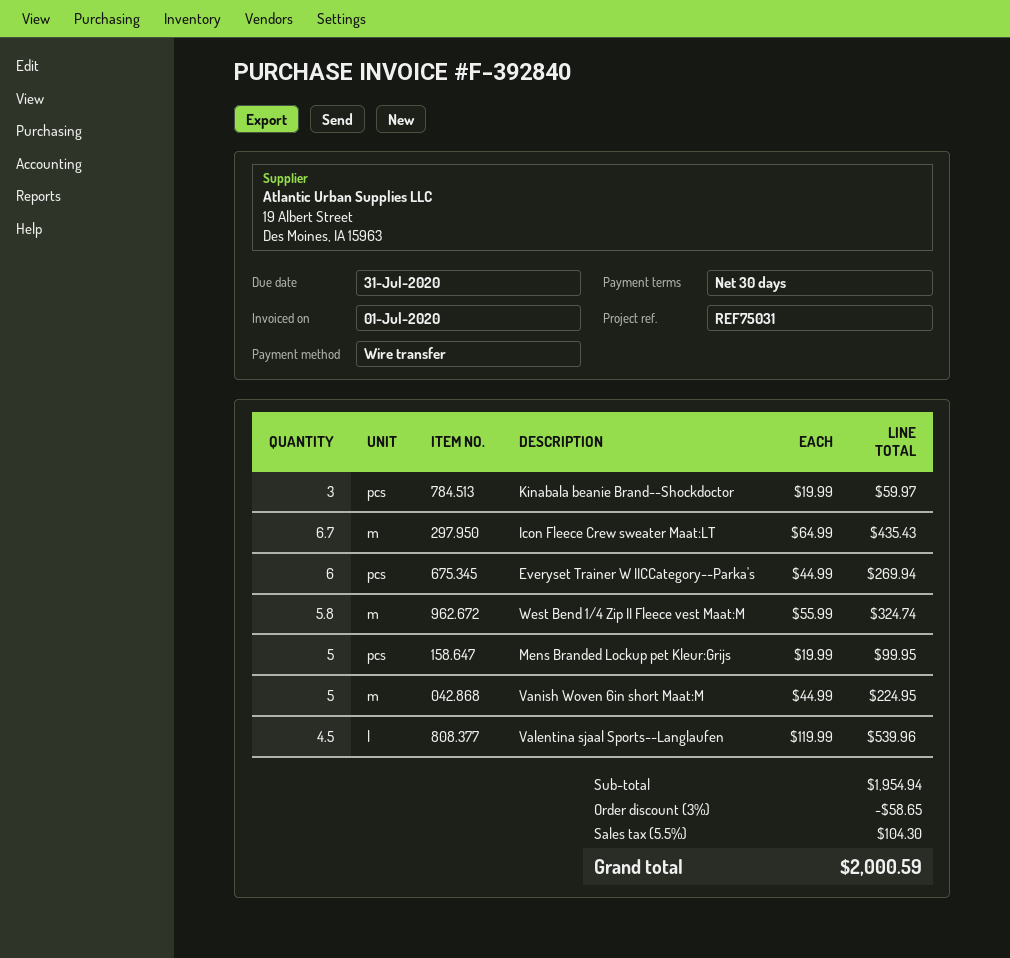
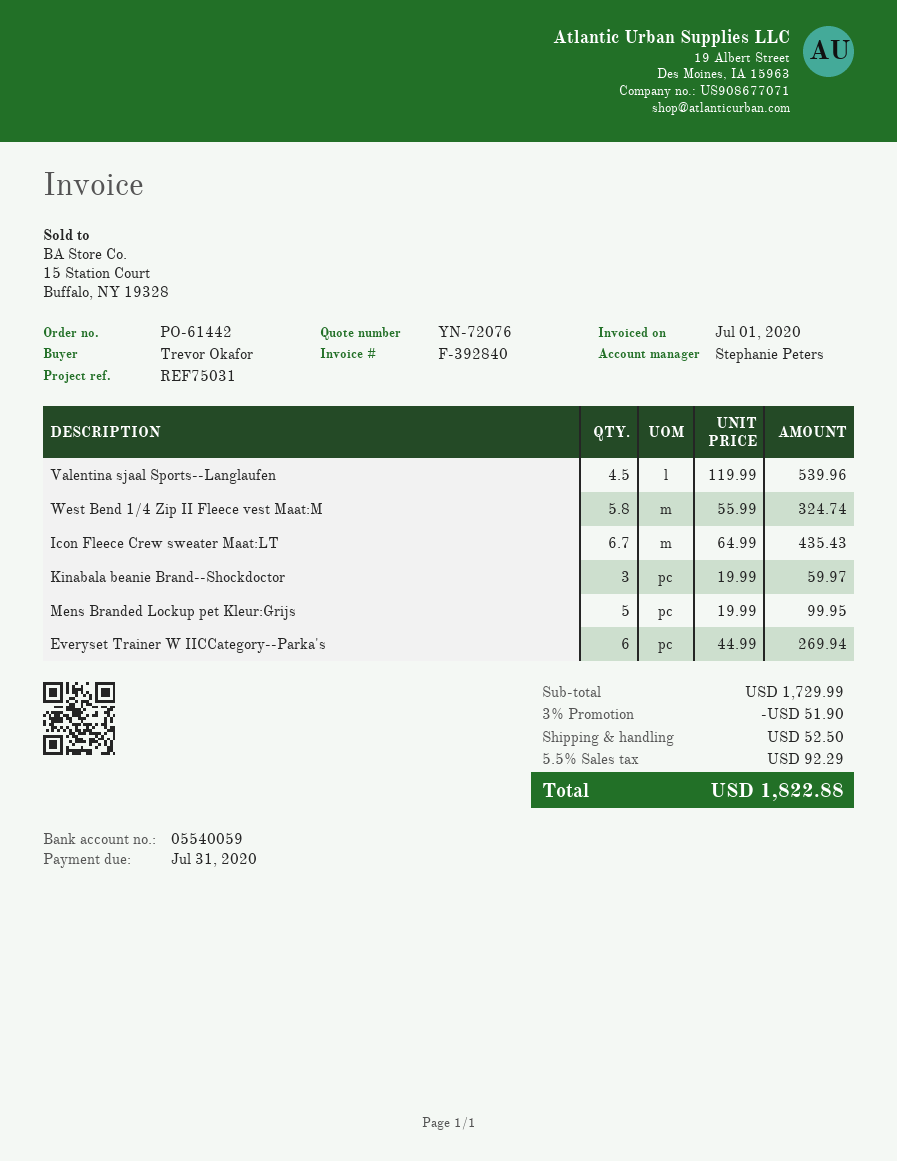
Vanish Woven 6in short Maat:M: 5 x 44.99 = 224.95 -> none
subtotal: 1954.94 -> 1729.99
discount: 3% = 58.65 -> 3% = 51.90
shipping: none -> 52.50
tax: 5.5% = 104.30 -> 5.5% = 92.29
total: 2000.59 -> 1822.88

